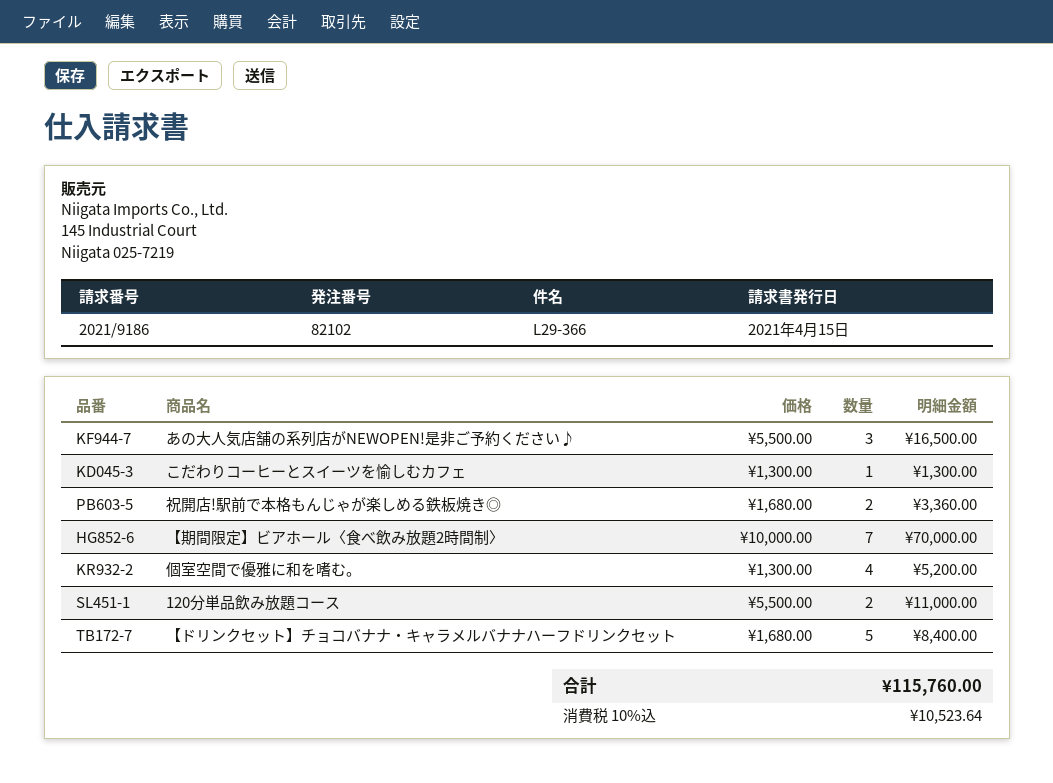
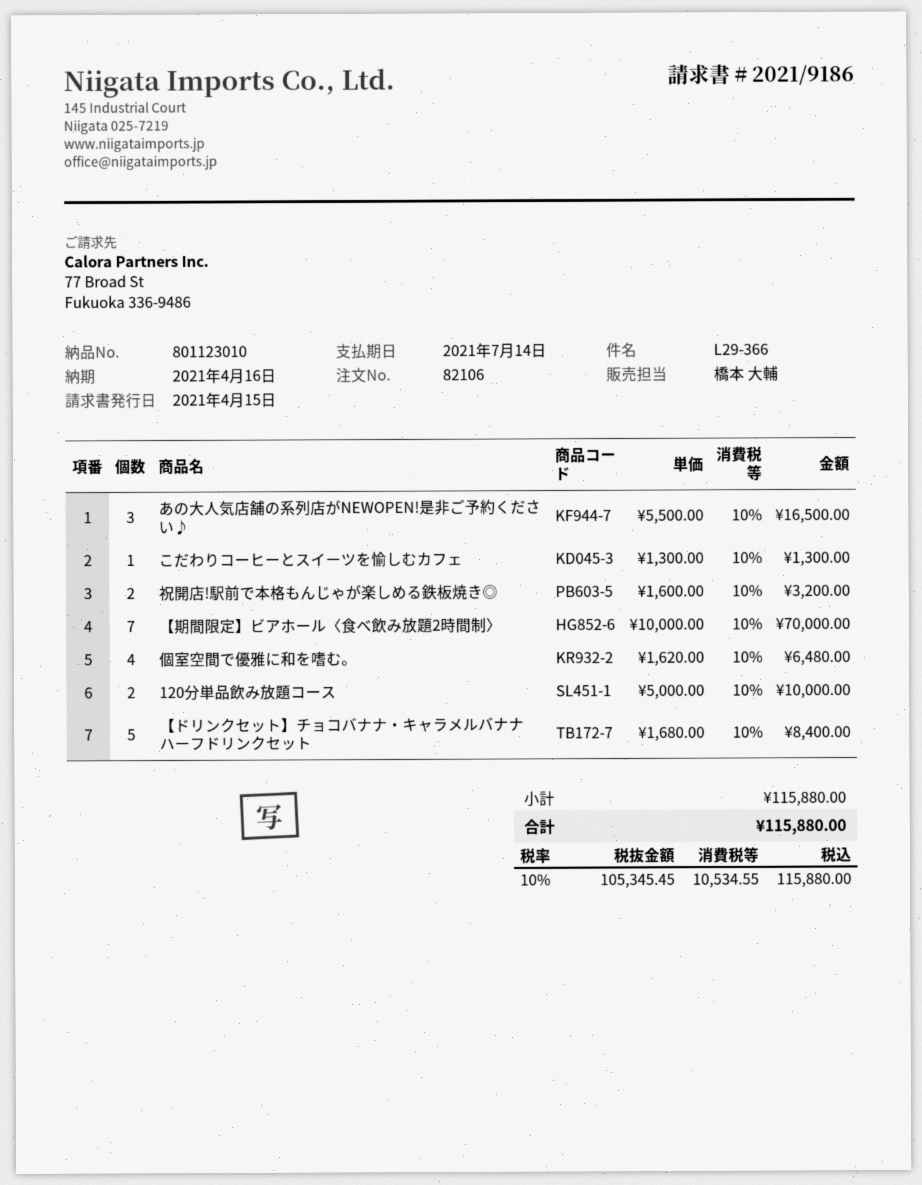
order number: 82102 -> 82106
祝開店!駅前で本格もんじゃが楽しめる鉄板焼き◎: 2 x 1680.00 = 3360.00 -> 2 x 1600.00 = 3200.00
個室空間で優雅に和を嗜む。: 4 x 1300.00 = 5200.00 -> 4 x 1620.00 = 6480.00
120分単品飲み放題コース: 2 x 5500.00 = 11000.00 -> 2 x 5000.00 = 10000.00
tax: 10% = 10523.64 -> 10% = 10534.55
total: 115760.00 -> 115880.00

